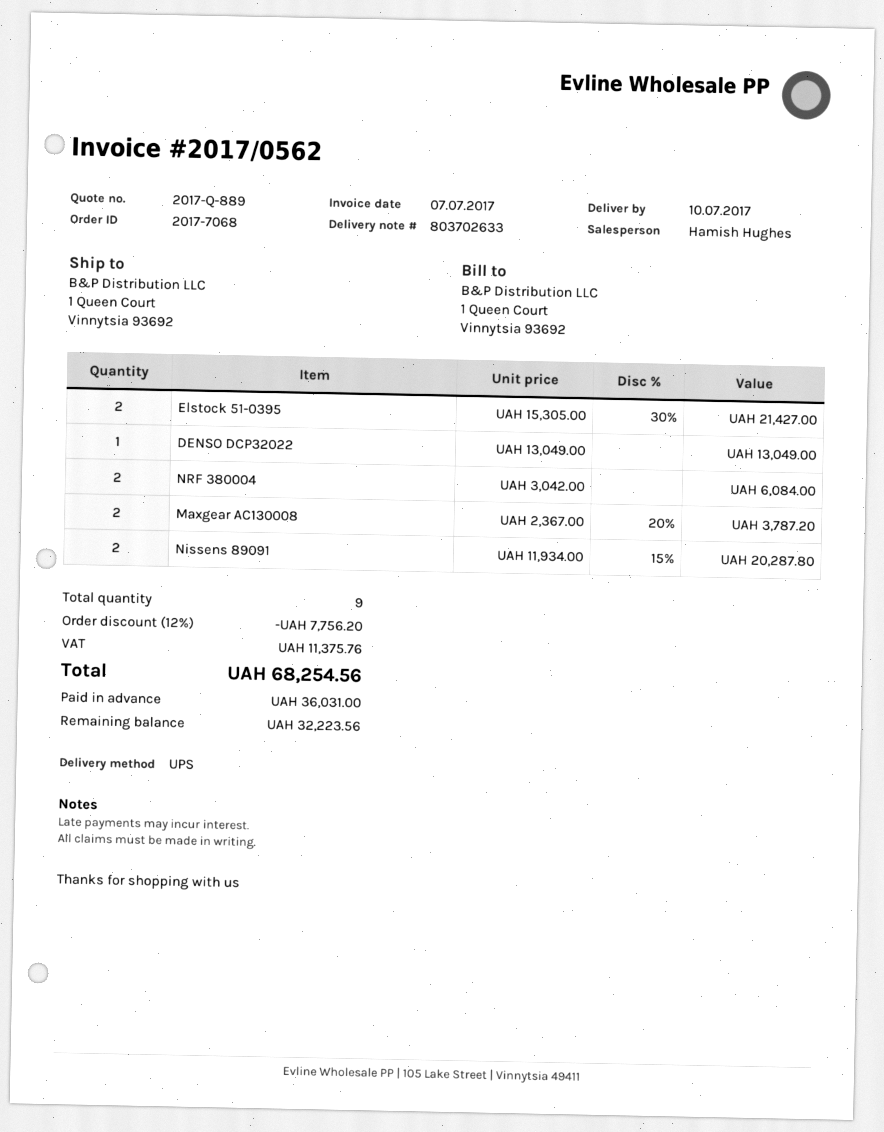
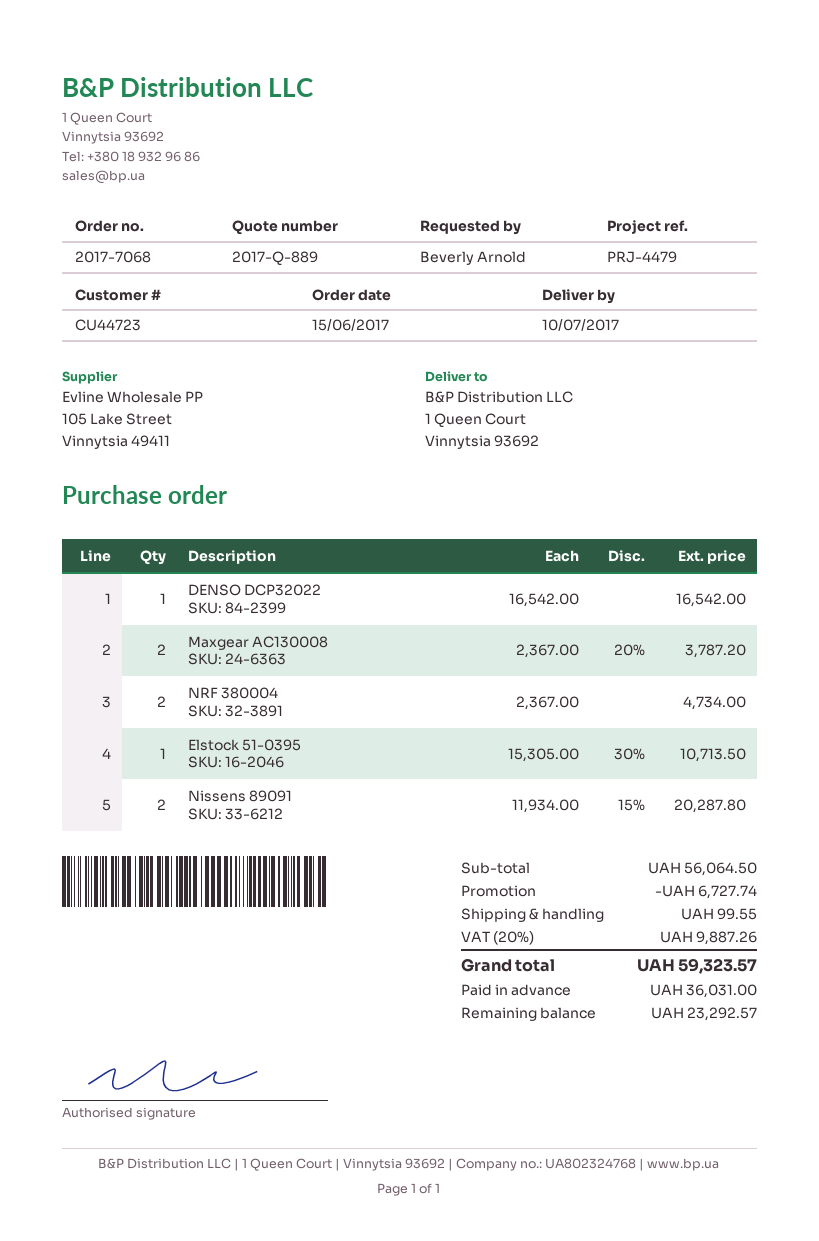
Elstock 51-0395: 2 x 15305.00 - 30% = 21427.00 -> 1 x 15305.00 - 30% = 10713.50
DENSO DCP32022: 1 x 13049.00 = 13049.00 -> 1 x 16542.00 = 16542.00
NRF 380004: 2 x 3042.00 = 6084.00 -> 2 x 2367.00 = 4734.00
discount: 7756.20 -> 6727.74
shipping: none -> 99.55
tax: 11375.76 -> 9887.26
total: 68254.56 -> 59323.57
balance: 32223.56 -> 23292.57

